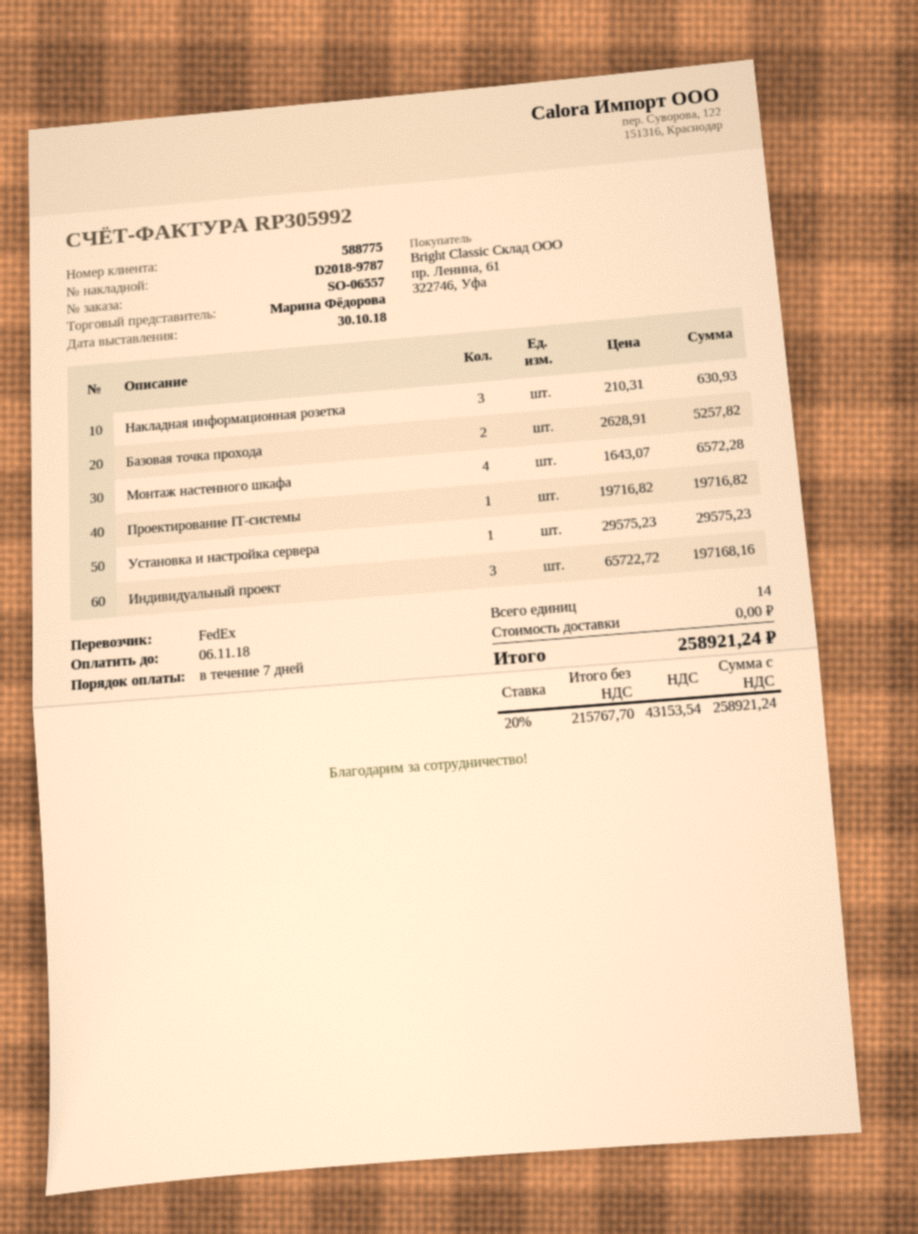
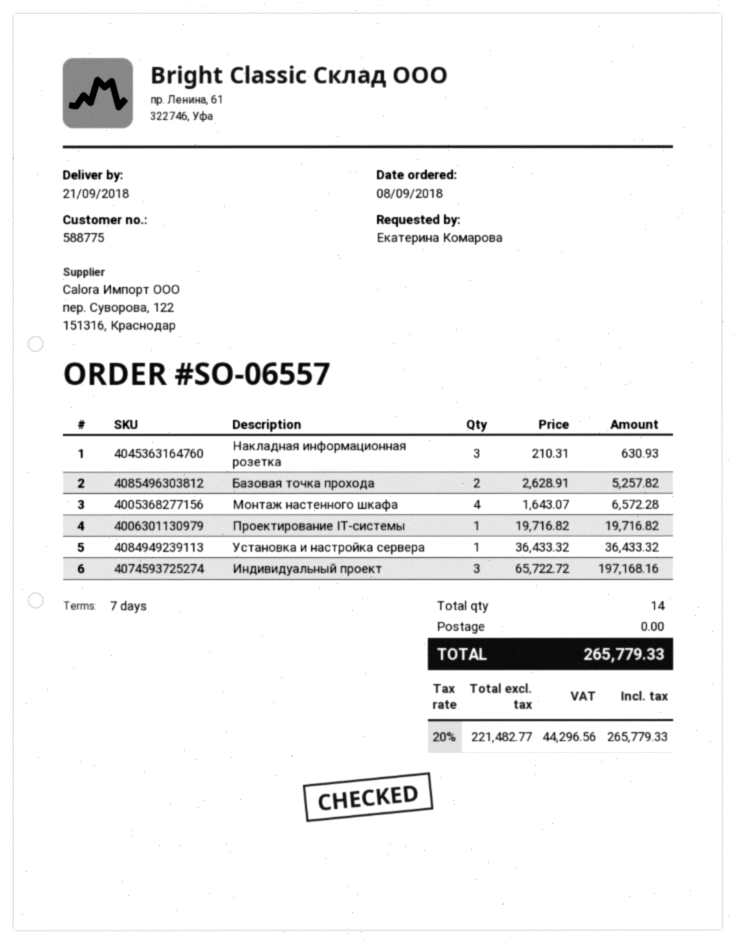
Установка и настройка сервера: 1 x 29575.23 = 29575.23 -> 1 x 36433.32 = 36433.32
net: 215767.70 -> 221482.77
tax: 20% = 43153.54 -> 20% = 44296.56
total: 258921.24 -> 265779.33

